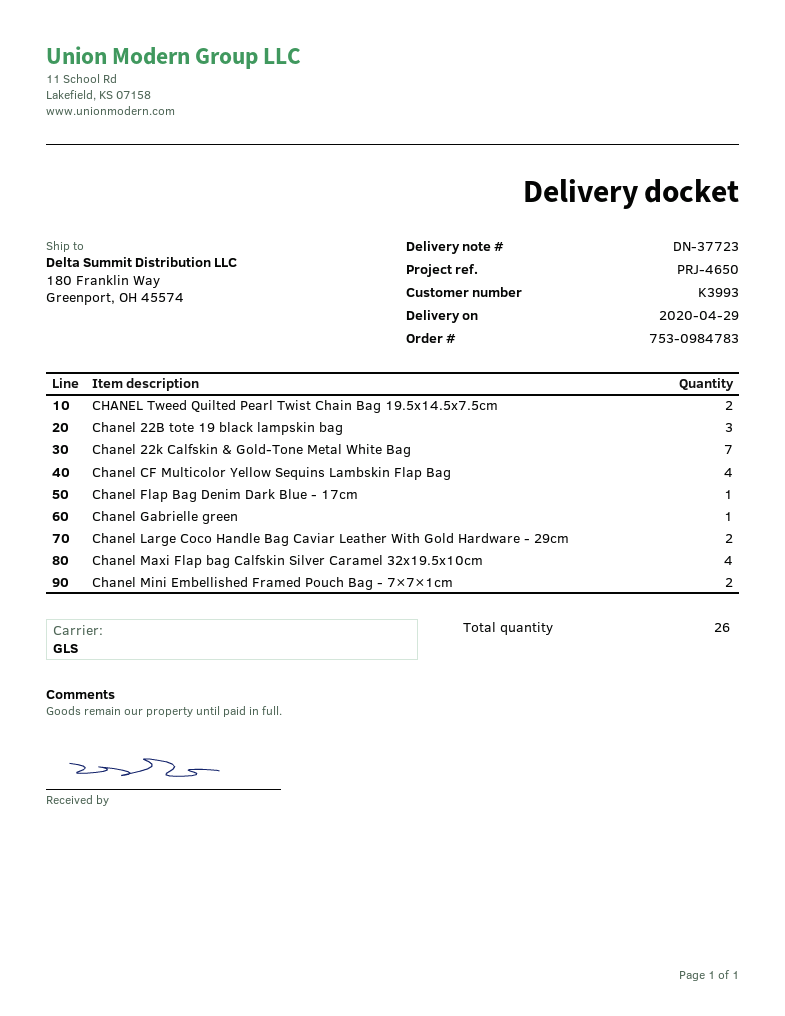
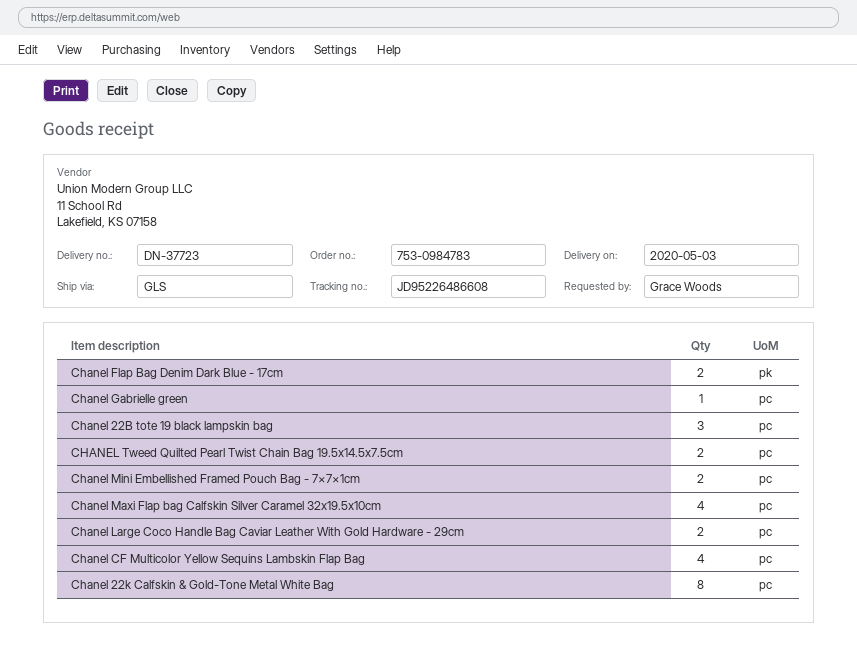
delivery date: 2020-04-29 -> 2020-05-03
Chanel 22k Calfskin & Gold-Tone Metal White Bag: 7 -> 8
Chanel Flap Bag Denim Dark Blue - 17cm: 1 -> 2

